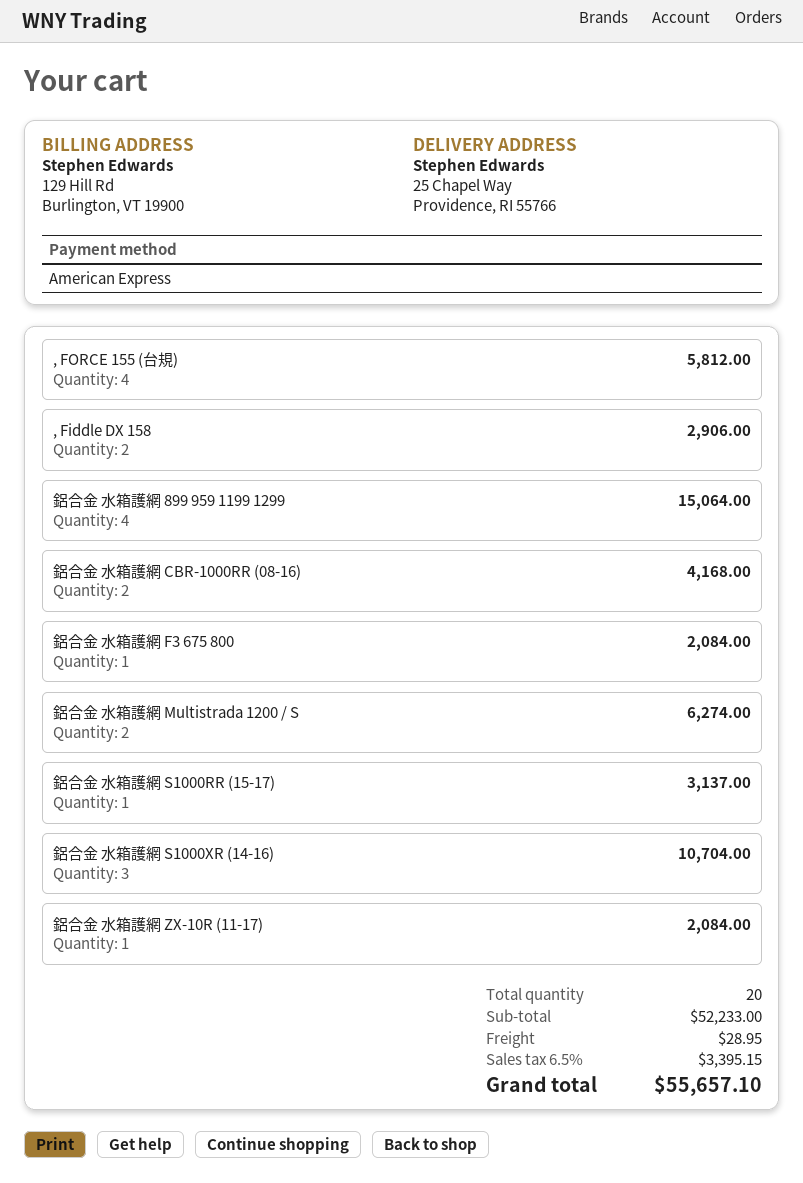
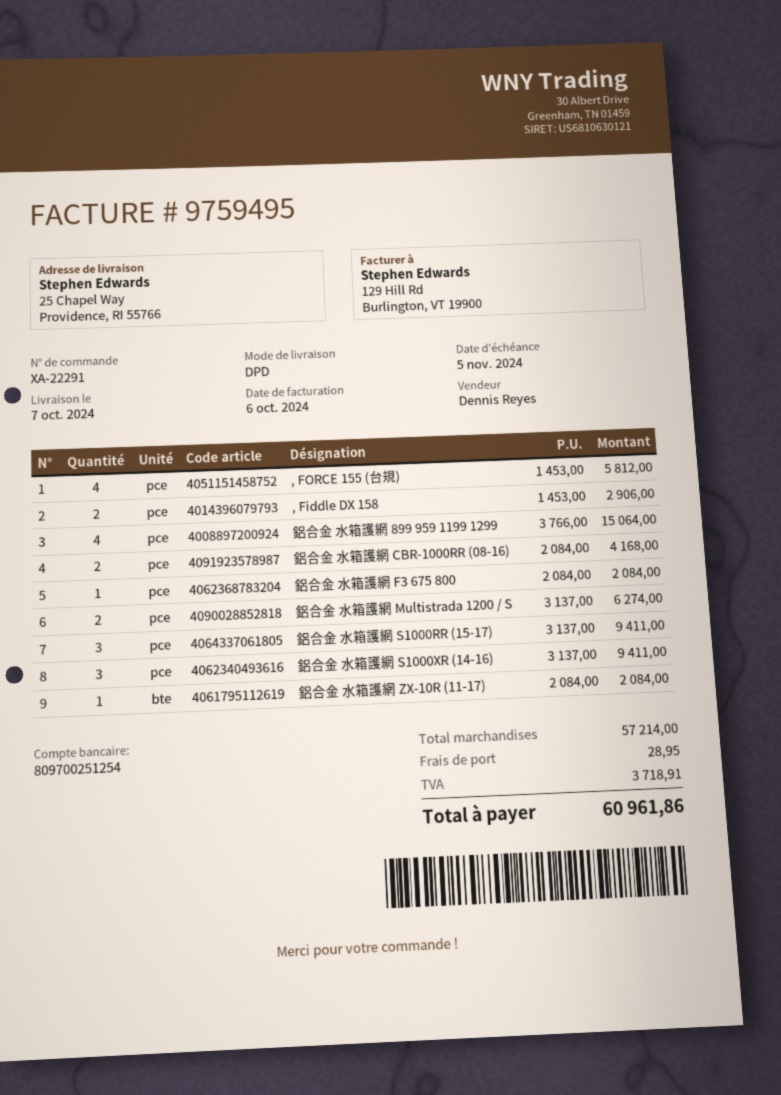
鋁合金 水箱護網 S1000RR (15-17): 1 for 3137.00 -> 3 for 9411.00
鋁合金 水箱護網 S1000XR (14-16): 3 for 10704.00 -> 3 for 9411.00
subtotal: 52233.00 -> 57214.00
tax: 3395.15 -> 3718.91
total: 55657.10 -> 60961.86

